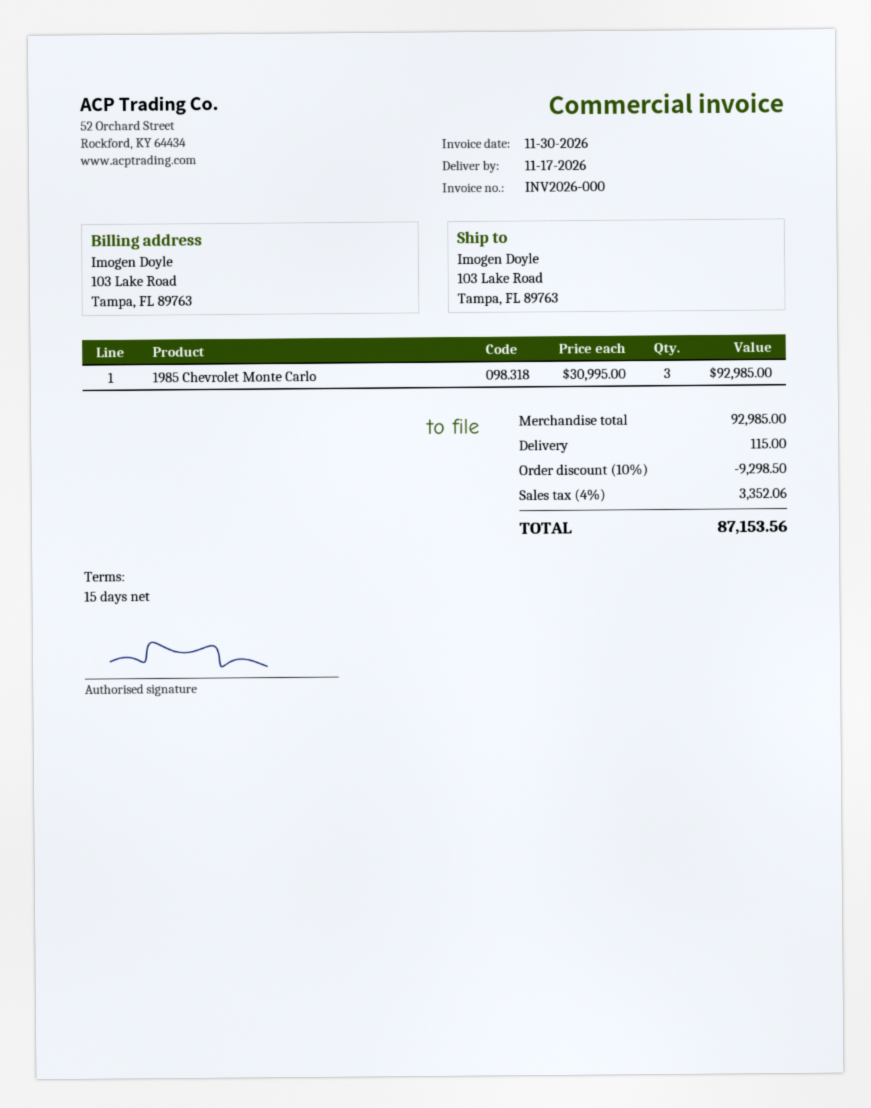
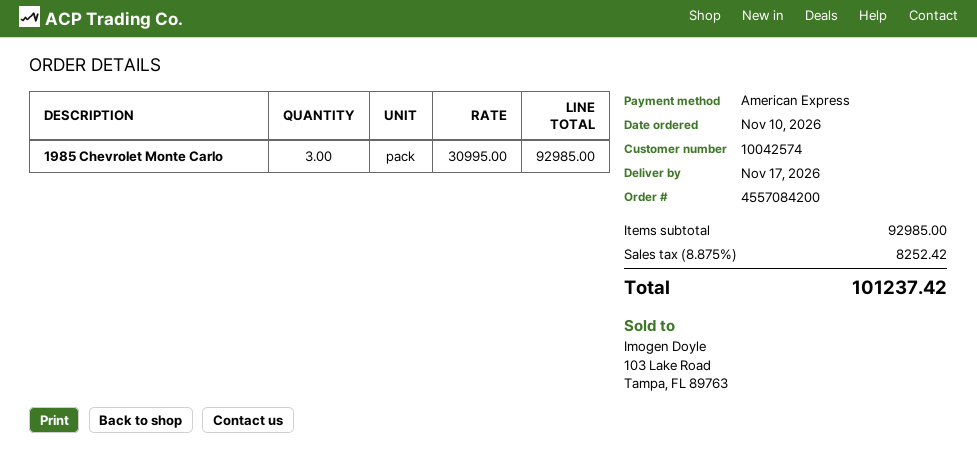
discount: 10% = 9298.50 -> none
shipping: 115.00 -> none
tax: 4% = 3352.06 -> 8.875% = 8252.42
total: 87153.56 -> 101237.42

